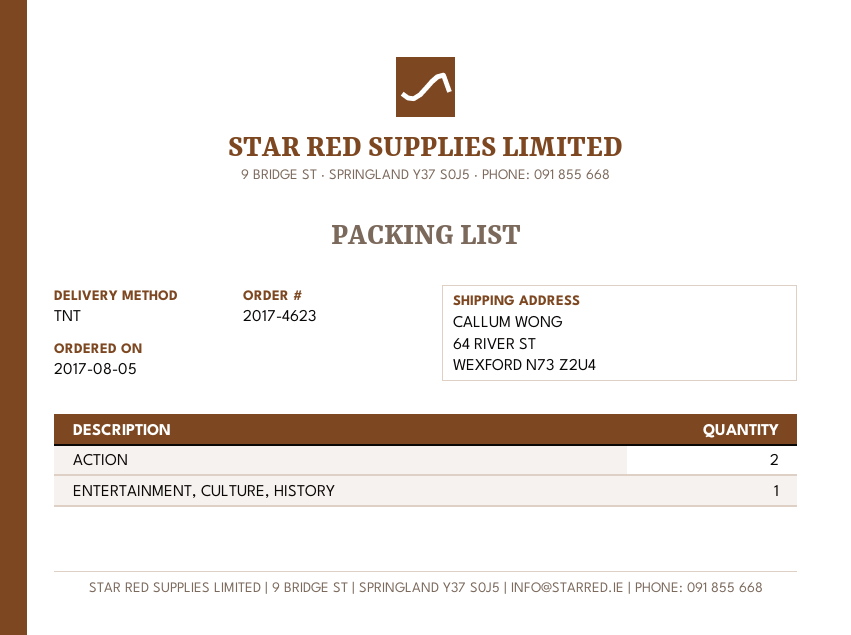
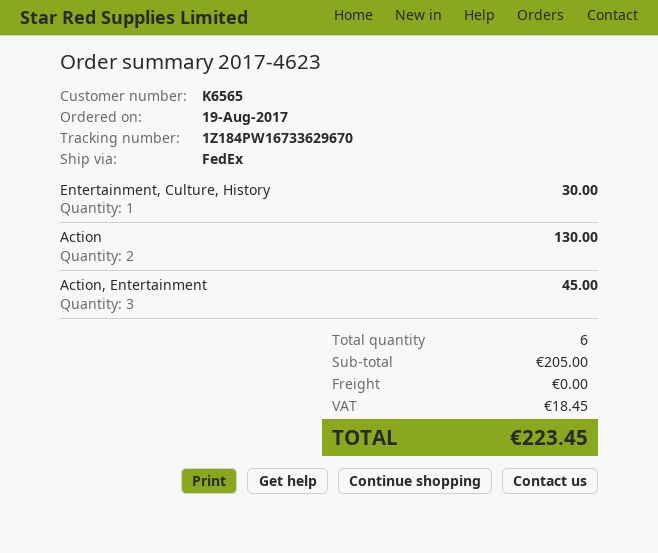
order date: 2017-08-05 -> 2017-08-19
shipping method: TNT -> FedEx
Action, Entertainment: none -> 3

